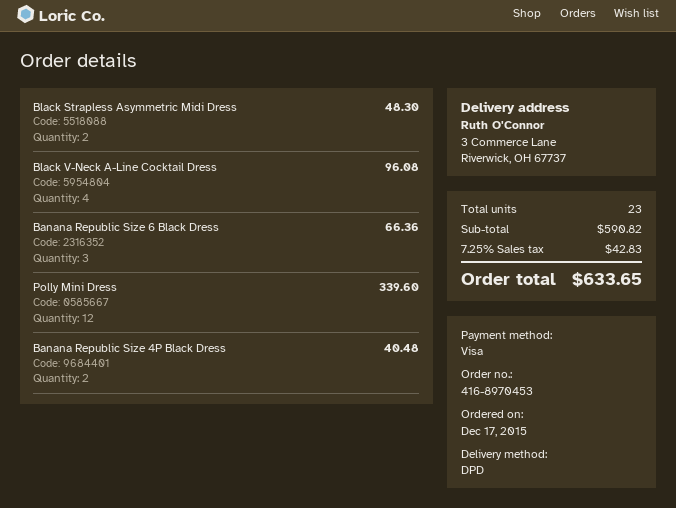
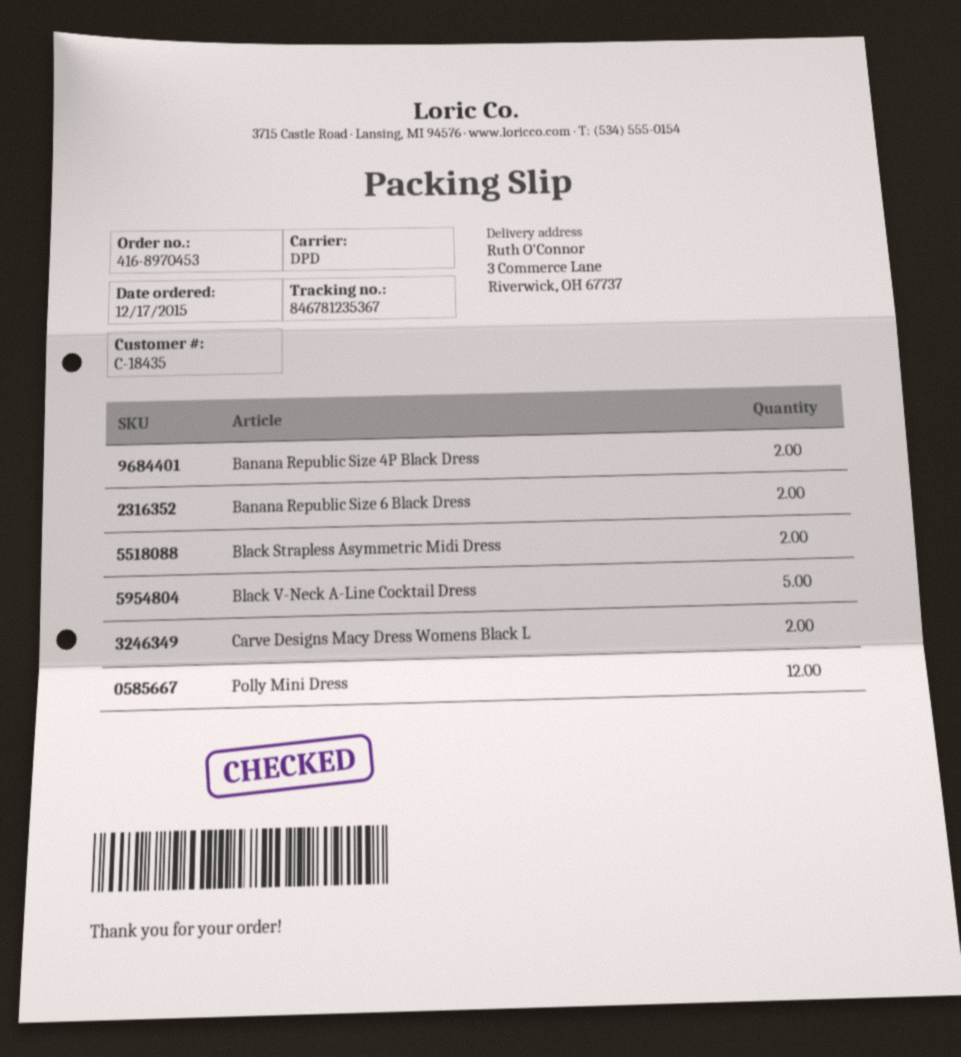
Black V-Neck A-Line Cocktail Dress: 4 -> 5
Banana Republic Size 6 Black Dress: 3 -> 2
Carve Designs Macy Dress Womens Black L: none -> 2

